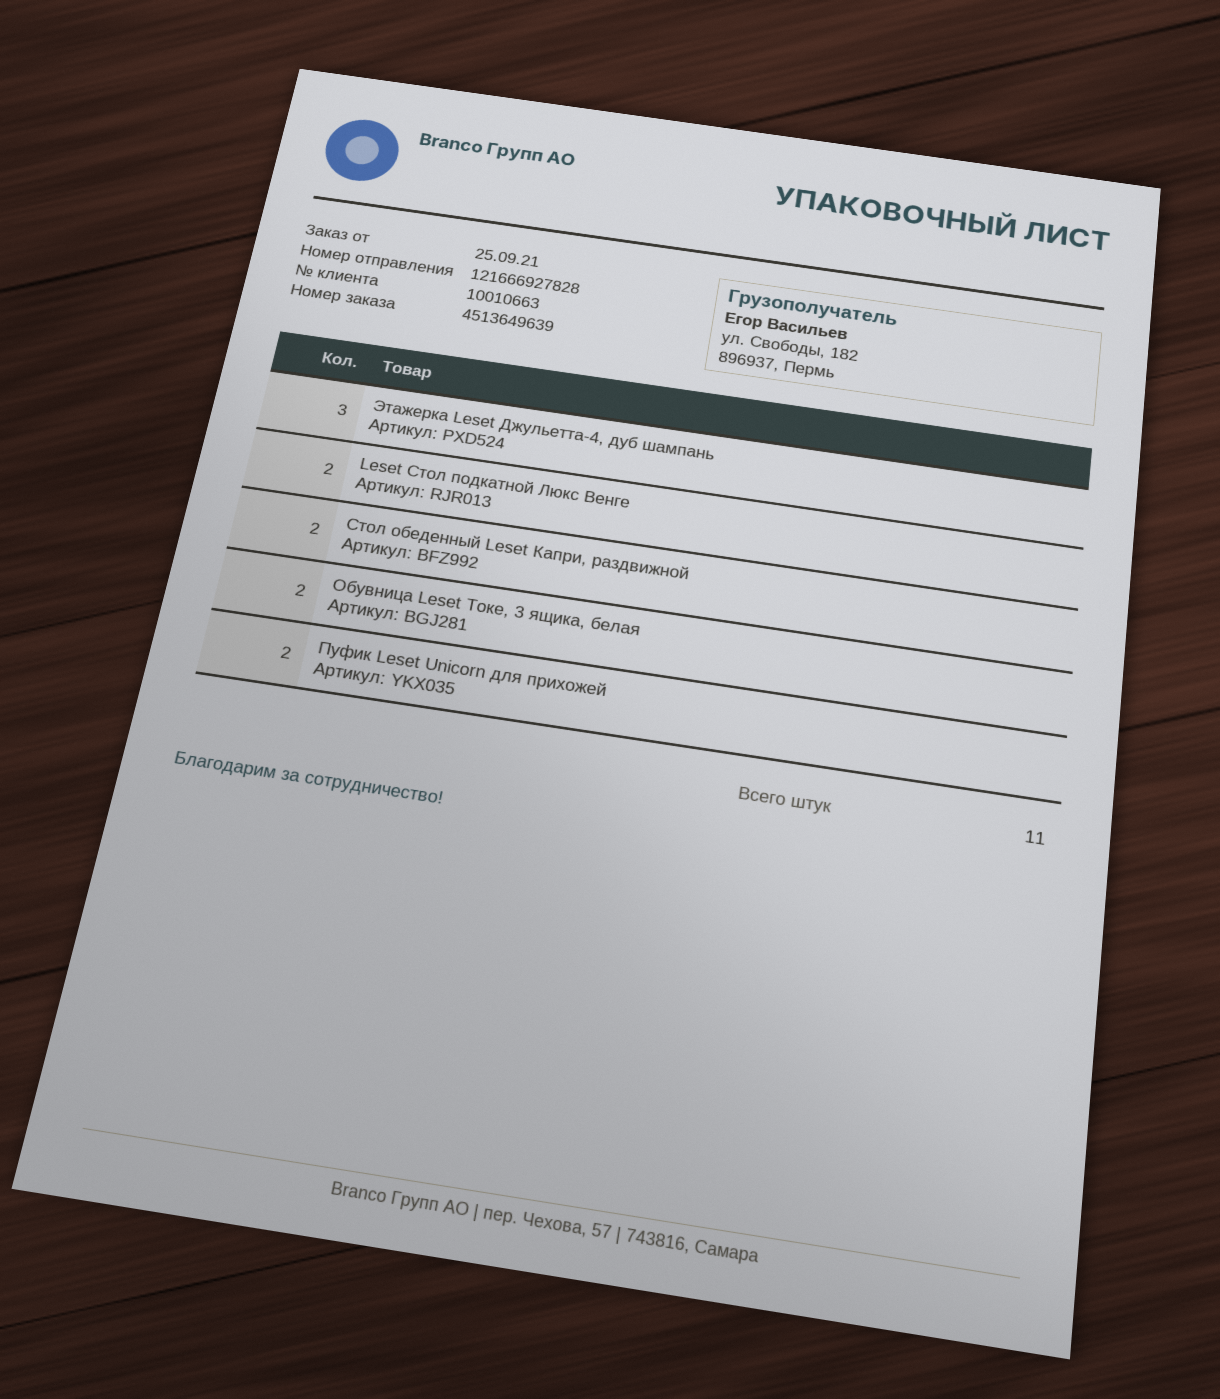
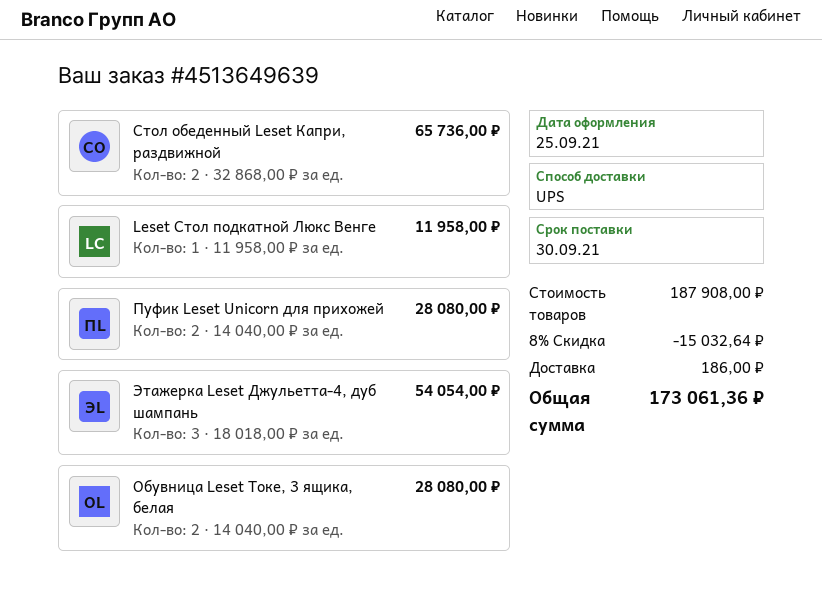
Leset Стол подкатной Люкс Венге: 2 -> 1

